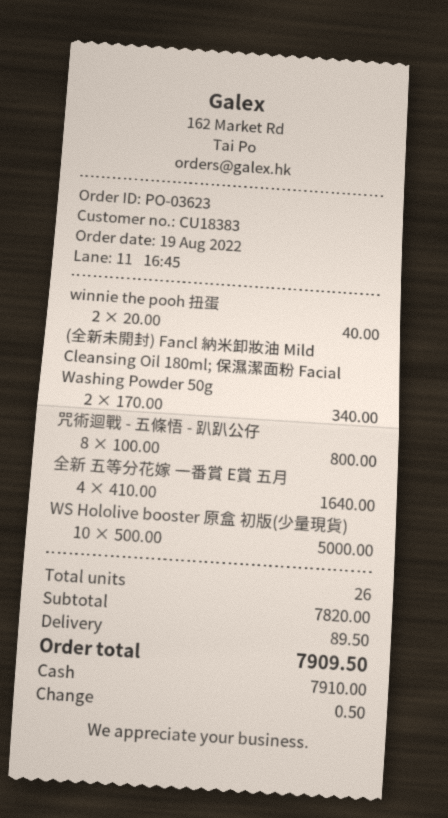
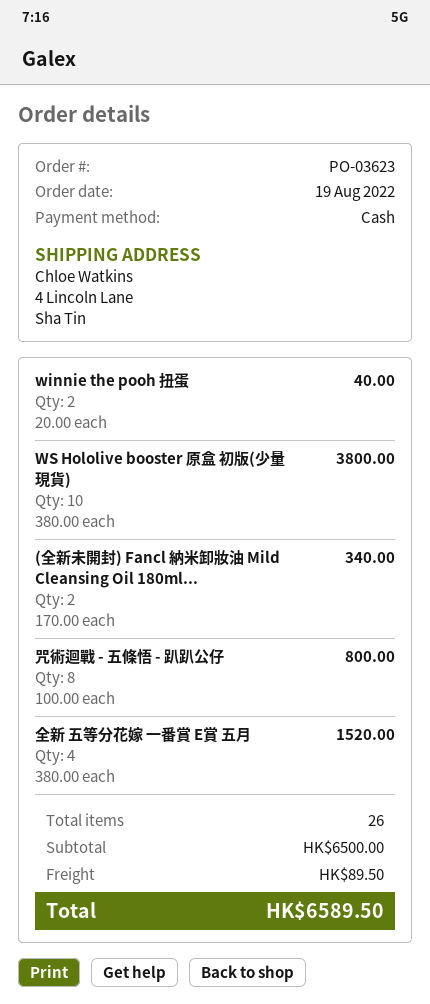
全新 五等分花嫁 一番賞 E賞 五月: 4 x 410.00 = 1640.00 -> 4 x 380.00 = 1520.00
WS Hololive booster 原盒 初版(少量現貨): 10 x 500.00 = 5000.00 -> 10 x 380.00 = 3800.00
subtotal: 7820.00 -> 6500.00
total: 7909.50 -> 6589.50

